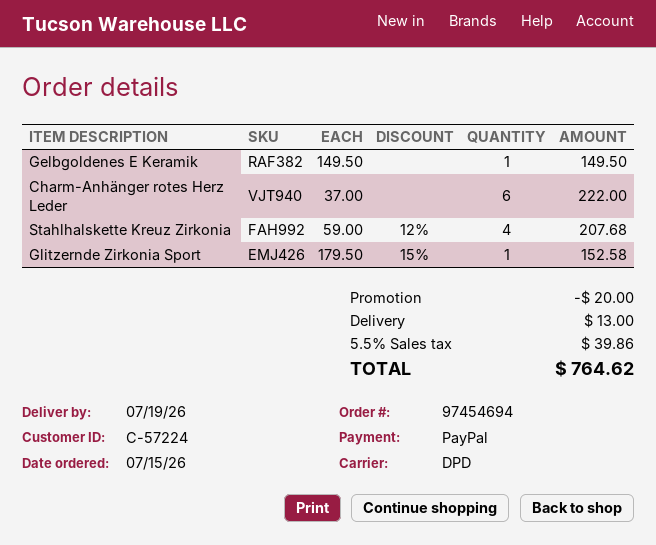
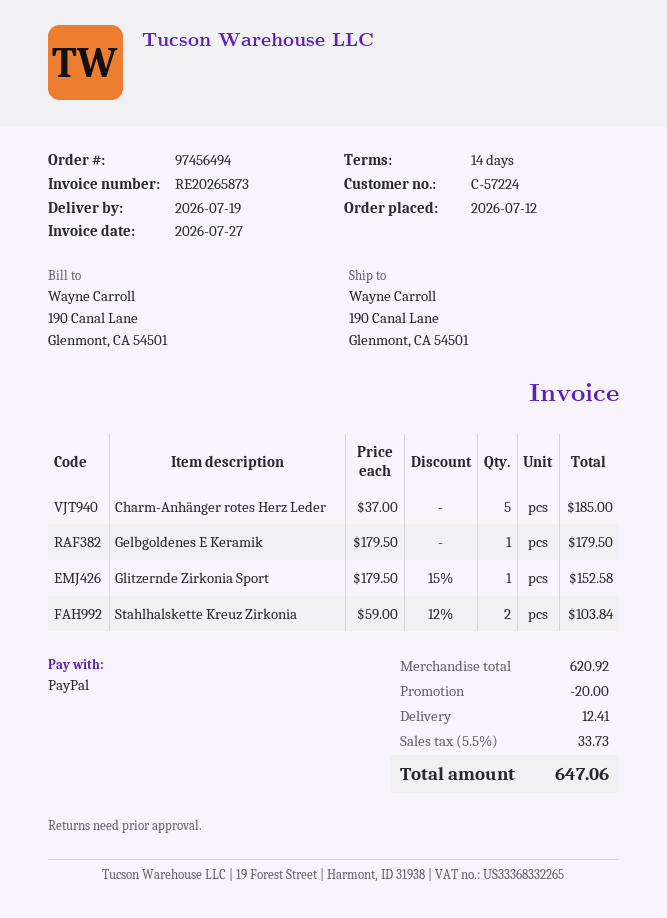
order number: 97454694 -> 97456494
order date: 2026-07-15 -> 2026-07-12
Gelbgoldenes E Keramik: 1 x 149.50 = 149.50 -> 1 x 179.50 = 179.50
Charm-Anhänger rotes Herz Leder: 6 x 37.00 = 222.00 -> 5 x 37.00 = 185.00
Stahlhalskette Kreuz Zirkonia: 4 x 59.00 - 12% = 207.68 -> 2 x 59.00 - 12% = 103.84
shipping: 13.00 -> 12.41
tax: 5.5% = 39.86 -> 5.5% = 33.73
total: 764.62 -> 647.06

